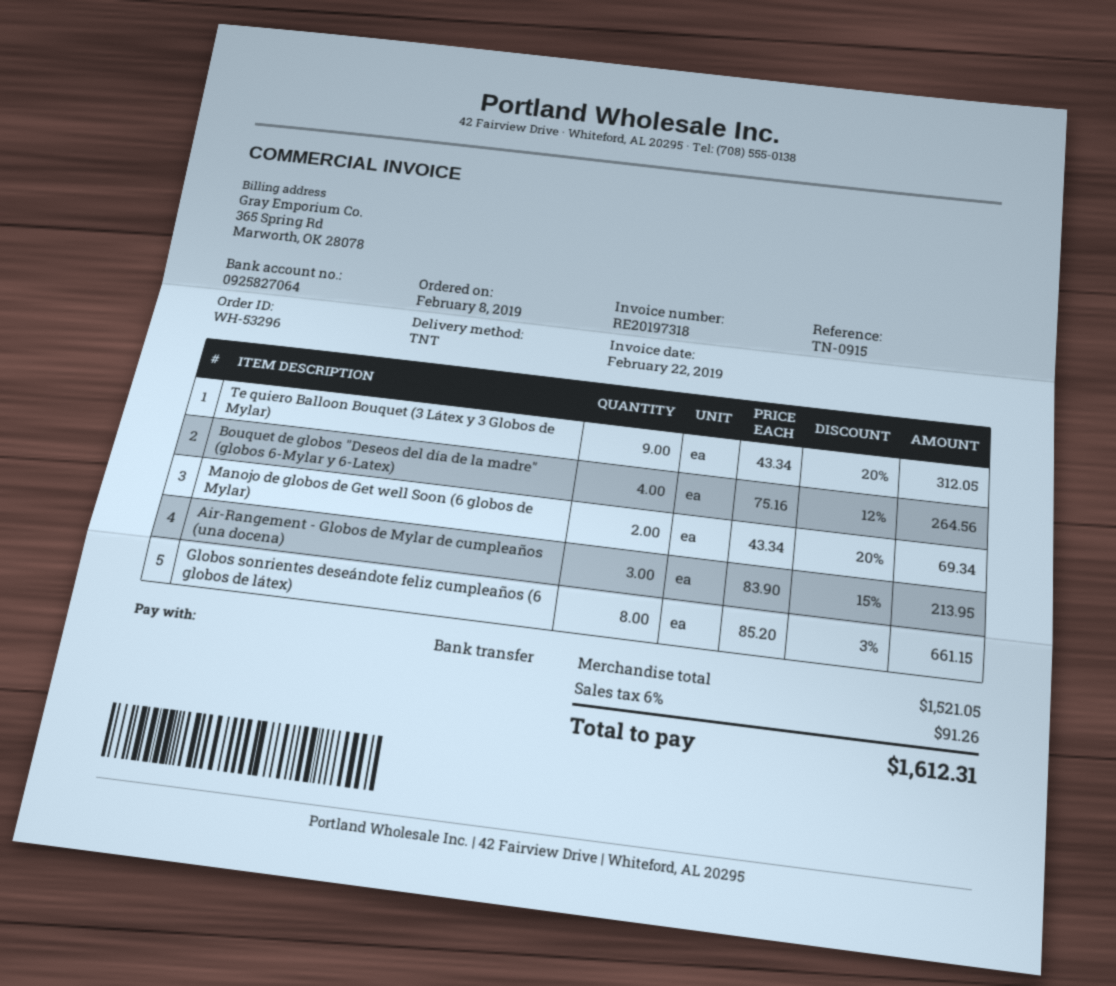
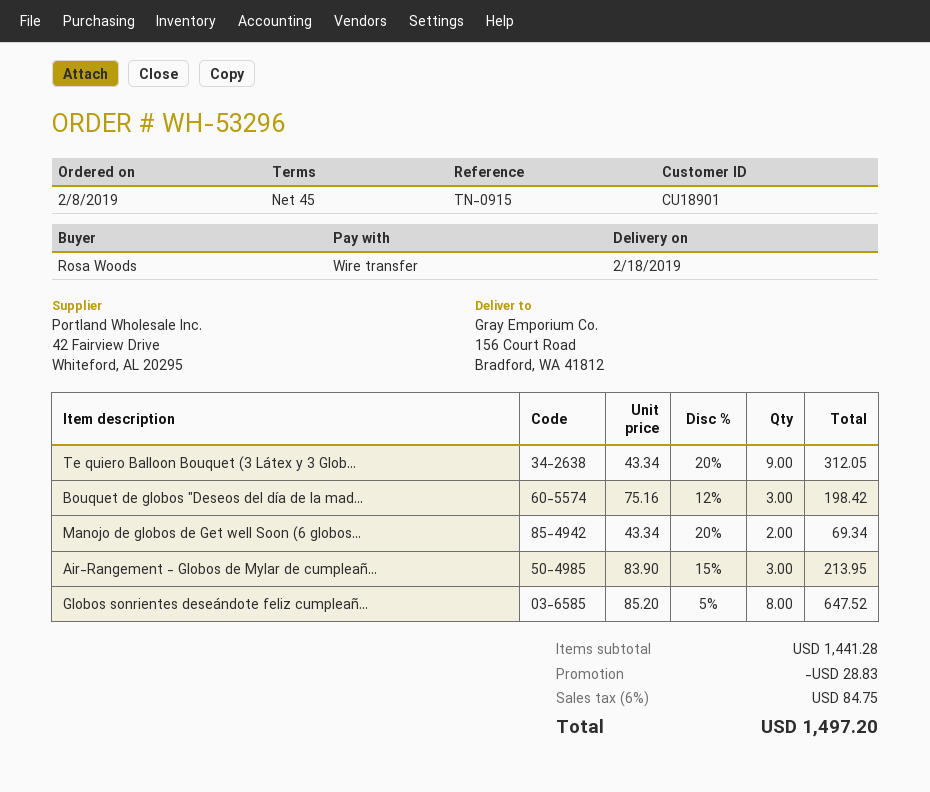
Bouquet de globos "Deseos del día de la madre" (globos 6-Mylar y 6-Latex): 4 x 75.16 - 12% = 264.56 -> 3 x 75.16 - 12% = 198.42
Globos sonrientes deseándote feliz cumpleaños (6 globos de látex): 8 x 85.20 - 3% = 661.15 -> 8 x 85.20 - 5% = 647.52
subtotal: 1521.05 -> 1441.28
discount: none -> 28.83
tax: 6% = 91.26 -> 6% = 84.75
total: 1612.31 -> 1497.20

